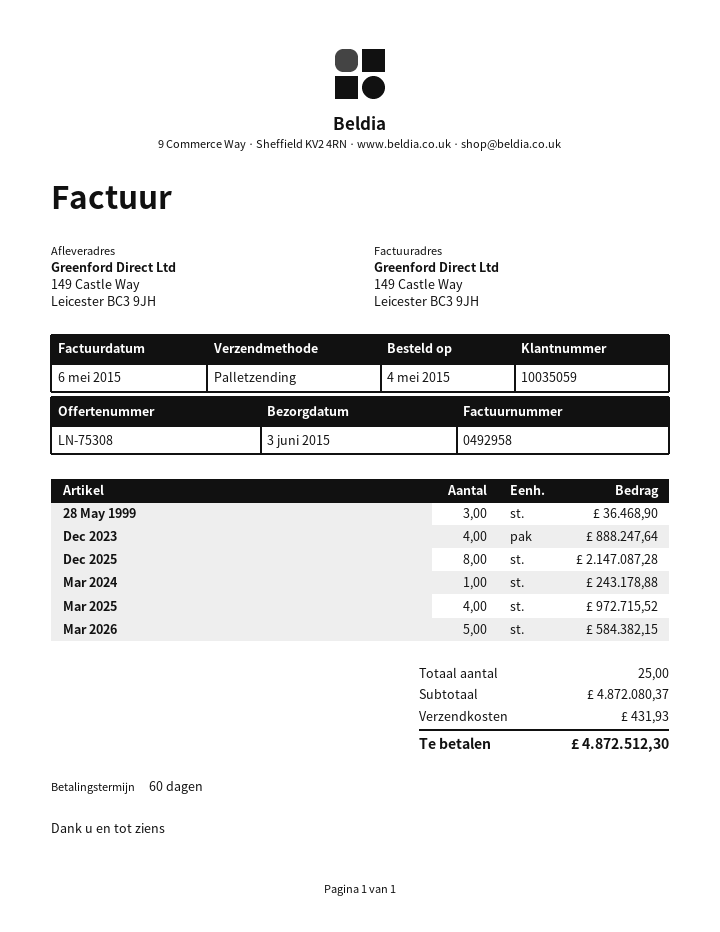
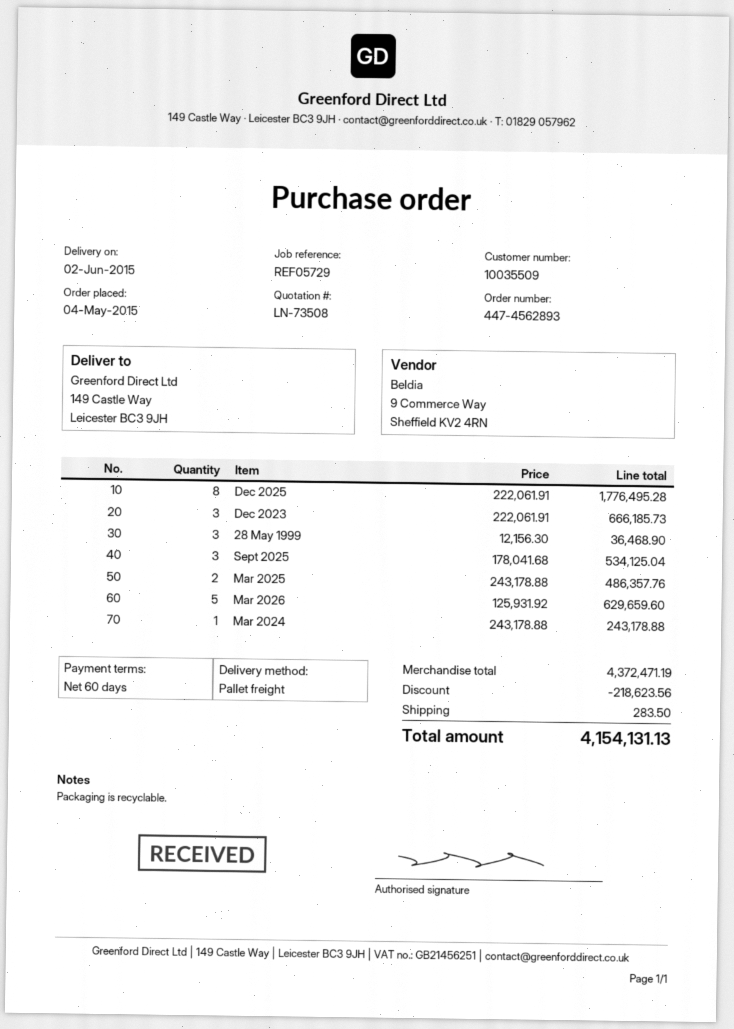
quote number: LN-75308 -> LN-73508
delivery date: 2015-06-03 -> 2015-06-02
customer number: 10035059 -> 10035509
Dec 2023: 4 for 888247.64 -> 3 for 666185.73
Dec 2025: 8 for 2147087.28 -> 8 for 1776495.28
Mar 2025: 4 for 972715.52 -> 2 for 486357.76
Mar 2026: 5 for 584382.15 -> 5 for 629659.60
Sept 2025: none -> 3 for 534125.04
subtotal: 4872080.37 -> 4372471.19
discount: none -> 218623.56
shipping: 431.93 -> 283.50
total: 4872512.30 -> 4154131.13

